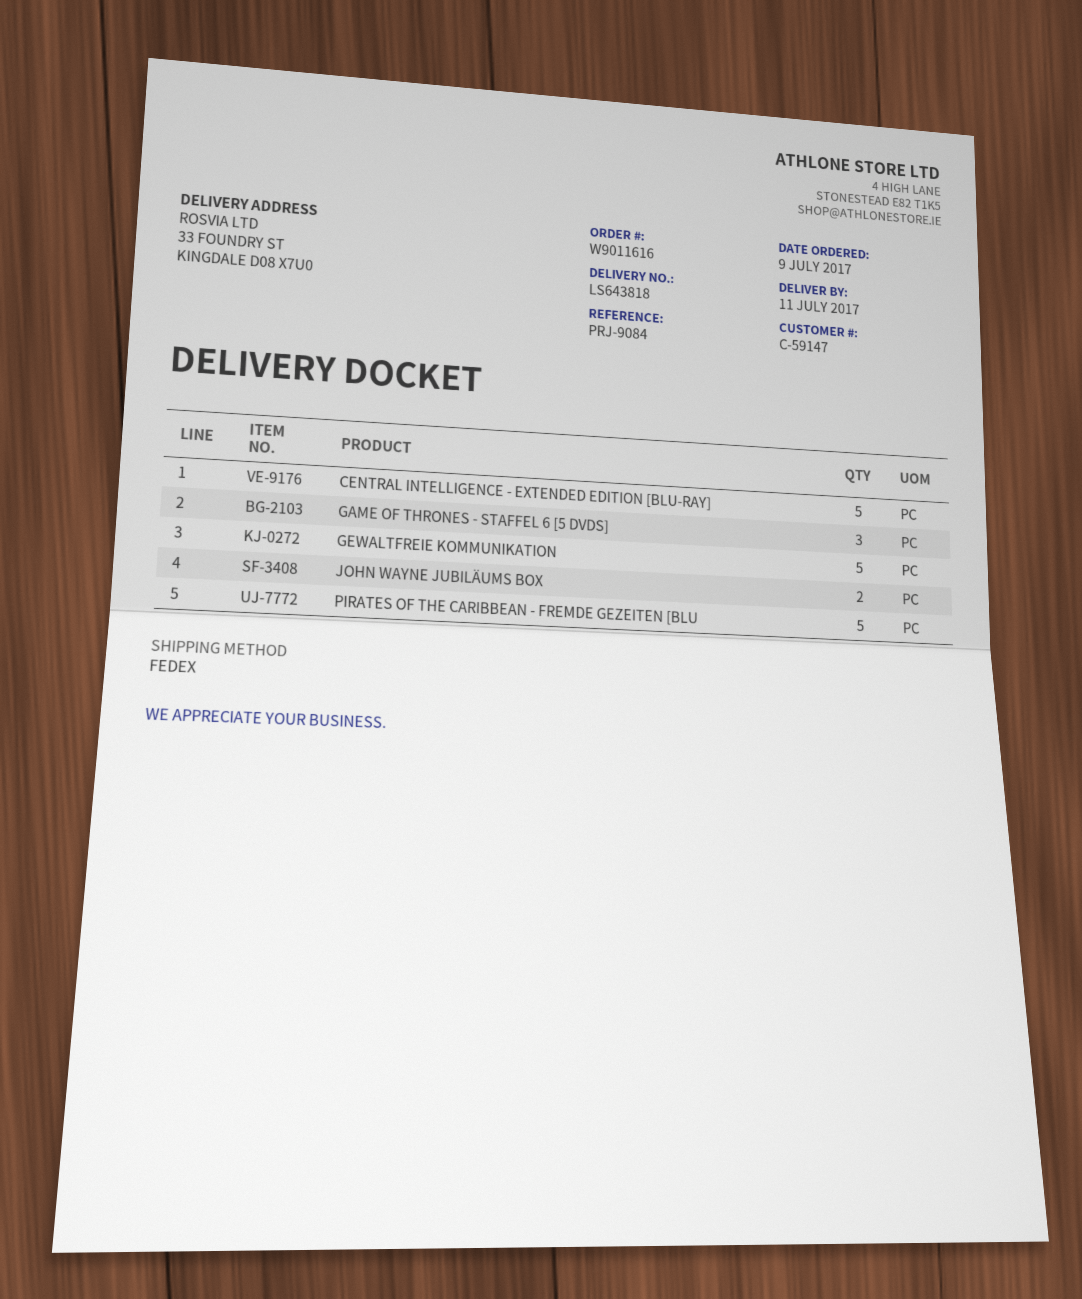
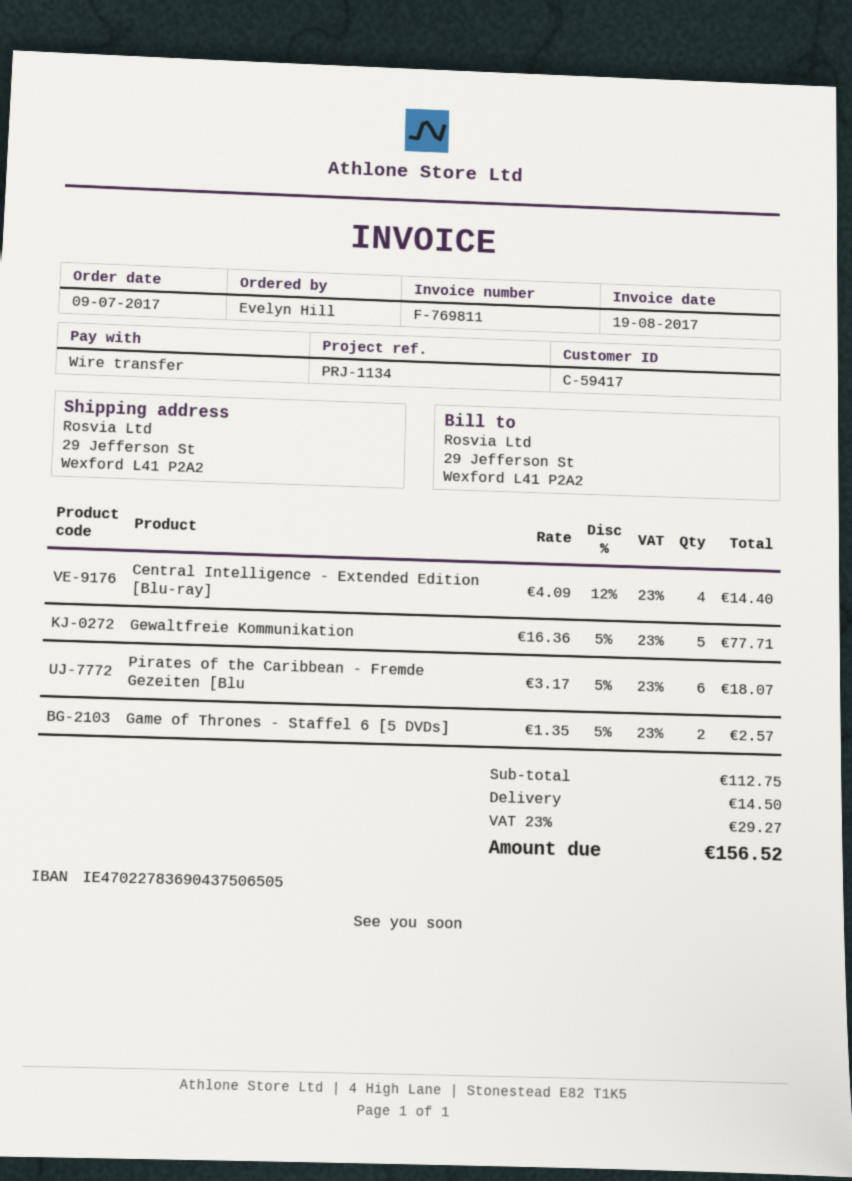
customer number: C-59147 -> C-59417
reference: PRJ-9084 -> PRJ-1134
ship to: 33 FOUNDRY ST, KINGDALE D08 X7U0 -> 29 Jefferson St, Wexford L41 P2A2
CENTRAL INTELLIGENCE - EXTENDED EDITION [BLU-RAY]: 5 -> 4
GAME OF THRONES - STAFFEL 6 [5 DVDS]: 3 -> 2
JOHN WAYNE JUBILÄUMS BOX: 2 -> none
PIRATES OF THE CARIBBEAN - FREMDE GEZEITEN [BLU: 5 -> 6

